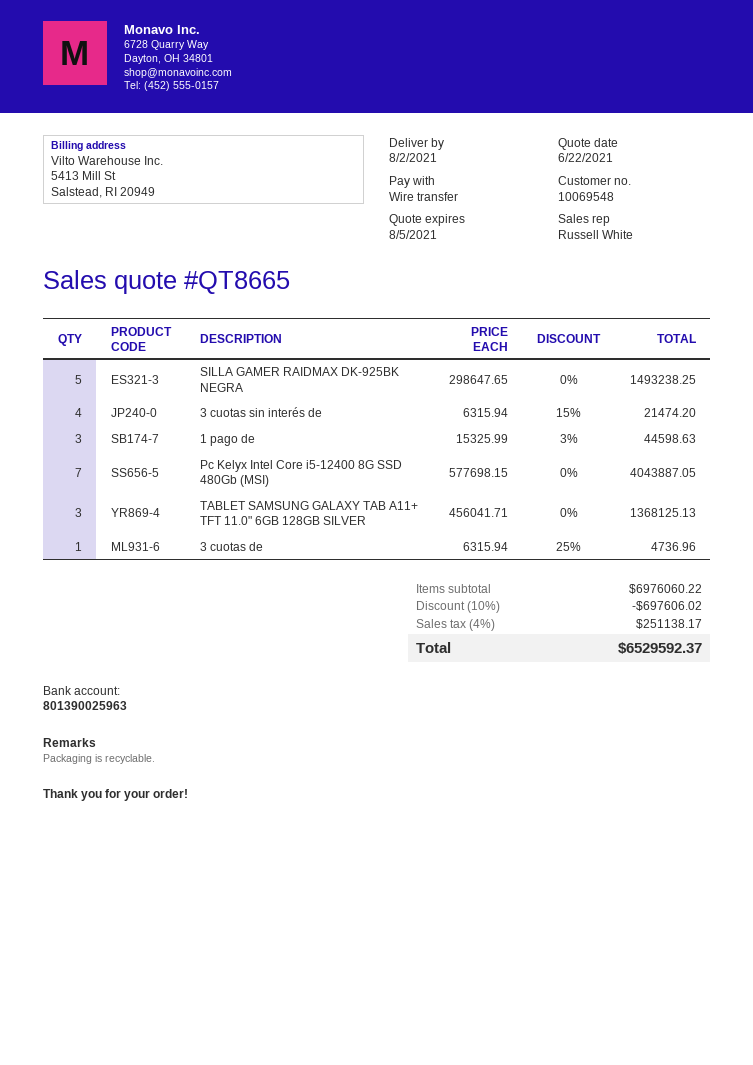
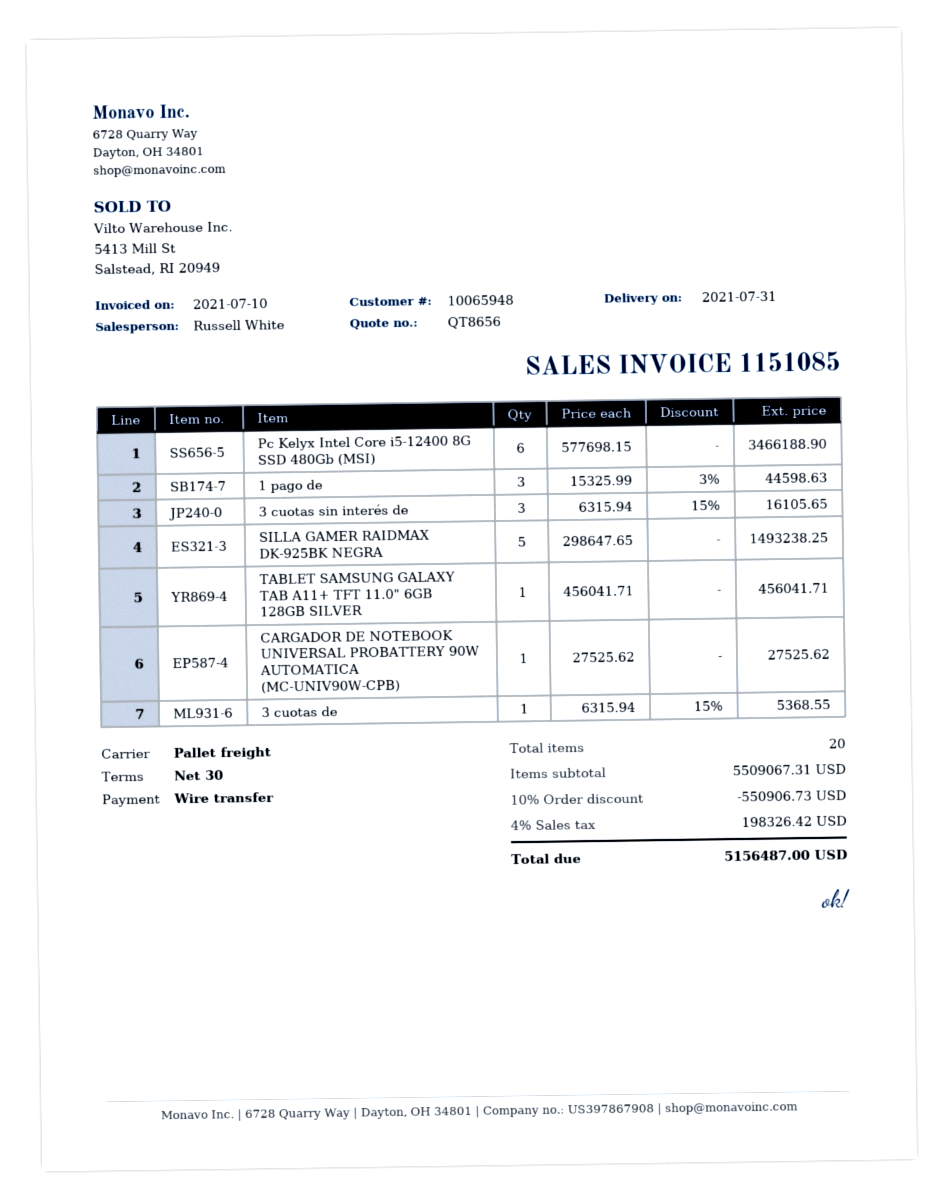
quote number: QT8665 -> QT8656
delivery date: 2021-08-02 -> 2021-07-31
customer number: 10069548 -> 10065948
3 cuotas sin interés de: 4 x 6315.94 - 15% = 21474.20 -> 3 x 6315.94 - 15% = 16105.65
Pc Kelyx Intel Core i5-12400 8G SSD 480Gb (MSI): 7 x 577698.15 = 4043887.05 -> 6 x 577698.15 = 3466188.90
TABLET SAMSUNG GALAXY TAB A11+ TFT 11.0" 6GB 128GB SILVER: 3 x 456041.71 = 1368125.13 -> 1 x 456041.71 = 456041.71
3 cuotas de: 1 x 6315.94 - 25% = 4736.96 -> 1 x 6315.94 - 15% = 5368.55
CARGADOR DE NOTEBOOK UNIVERSAL PROBATTERY 90W AUTOMATICA (MC-UNIV90W-CPB): none -> 1 x 27525.62 = 27525.62
subtotal: 6976060.22 -> 5509067.31
discount: 10% = 697606.02 -> 10% = 550906.73
tax: 4% = 251138.17 -> 4% = 198326.42
total: 6529592.37 -> 5156487.00

